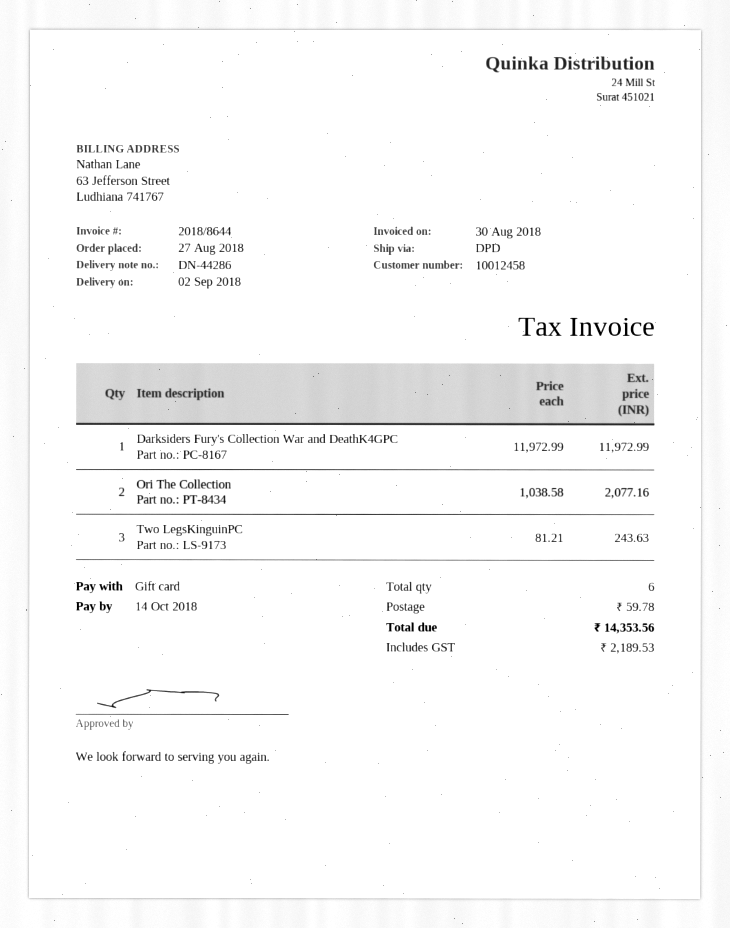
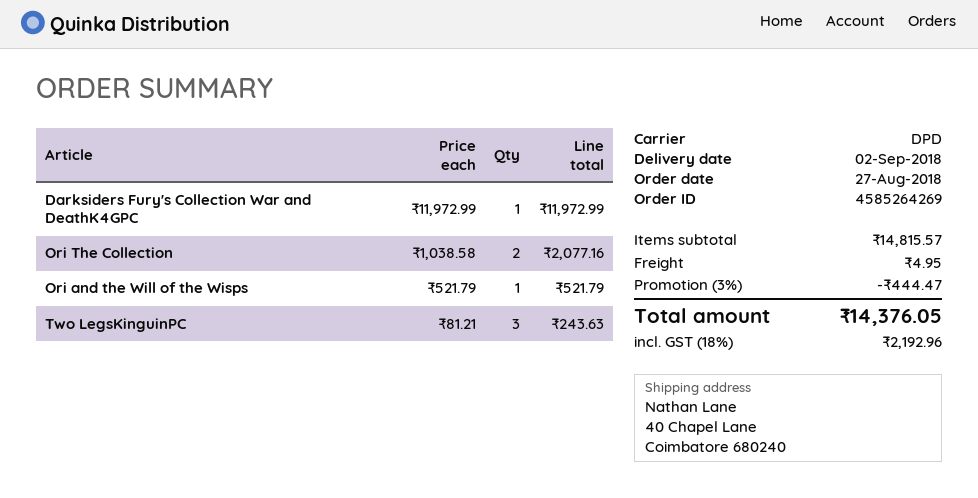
Ori and the Will of the Wisps: none -> 1 x 521.79 = 521.79
discount: none -> 3% = 444.47
shipping: 59.78 -> 4.95
tax: 2189.53 -> 2192.96
total: 14353.56 -> 14376.05

